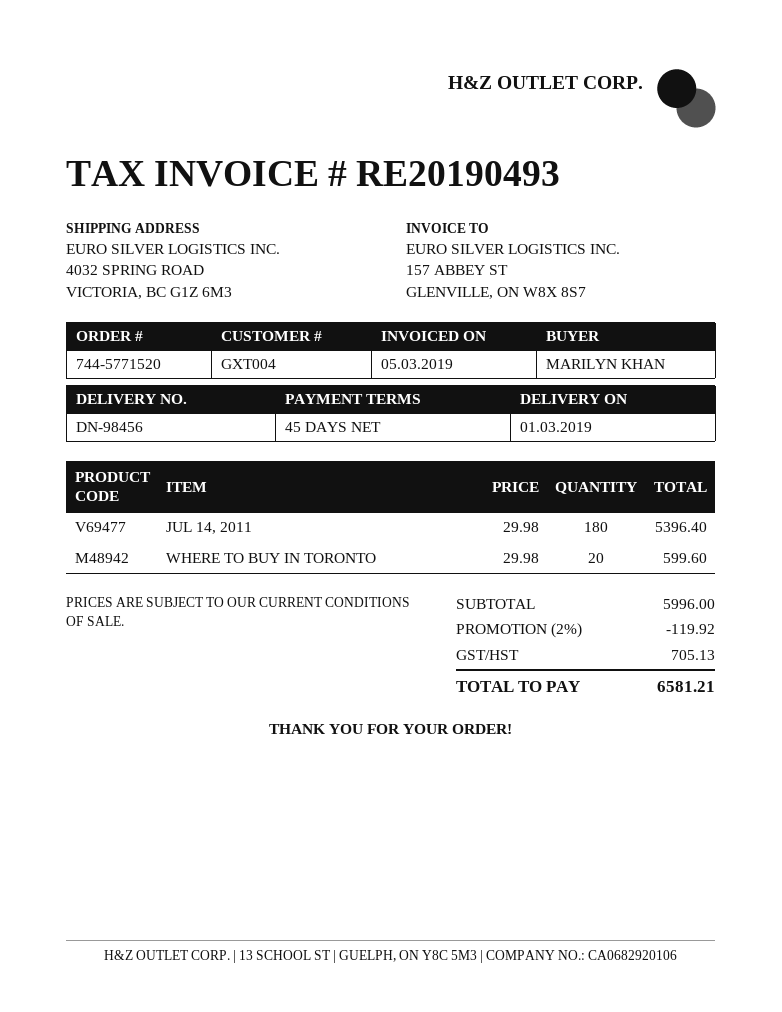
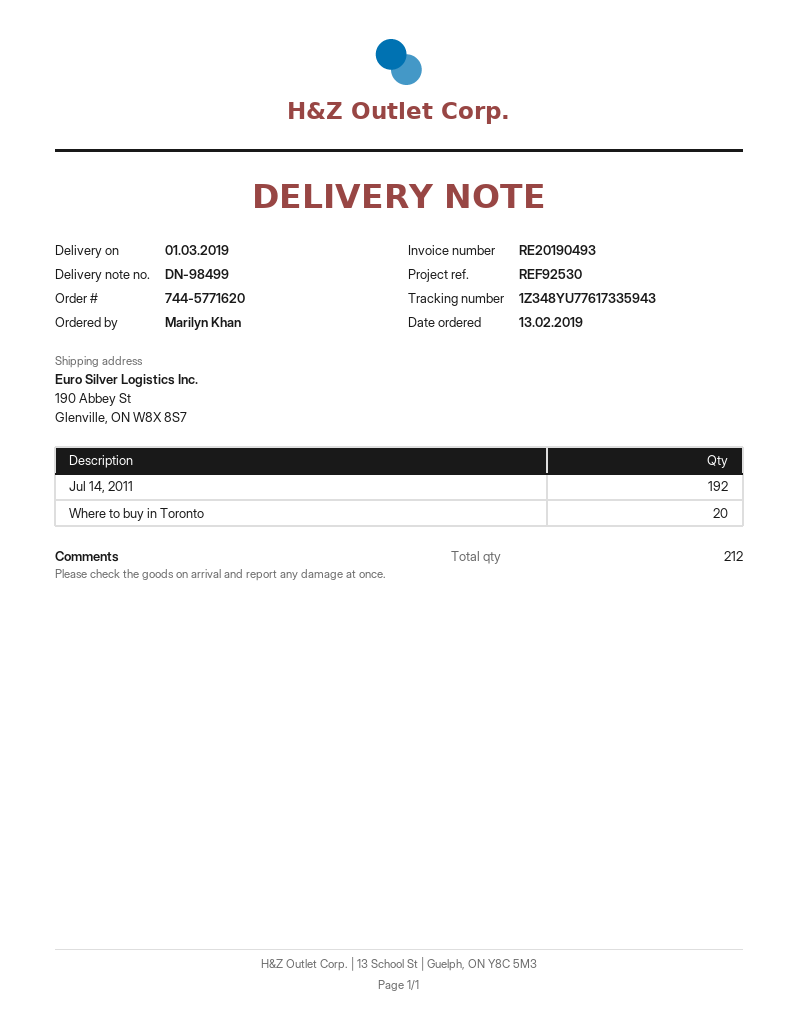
order number: 744-5771520 -> 744-5771620
delivery note number: DN-98456 -> DN-98499
ship to: 4032 SPRING ROAD, VICTORIA, BC G1Z 6M3 -> 190 Abbey St, Glenville, ON W8X 8S7
JUL 14, 2011: 180 -> 192

